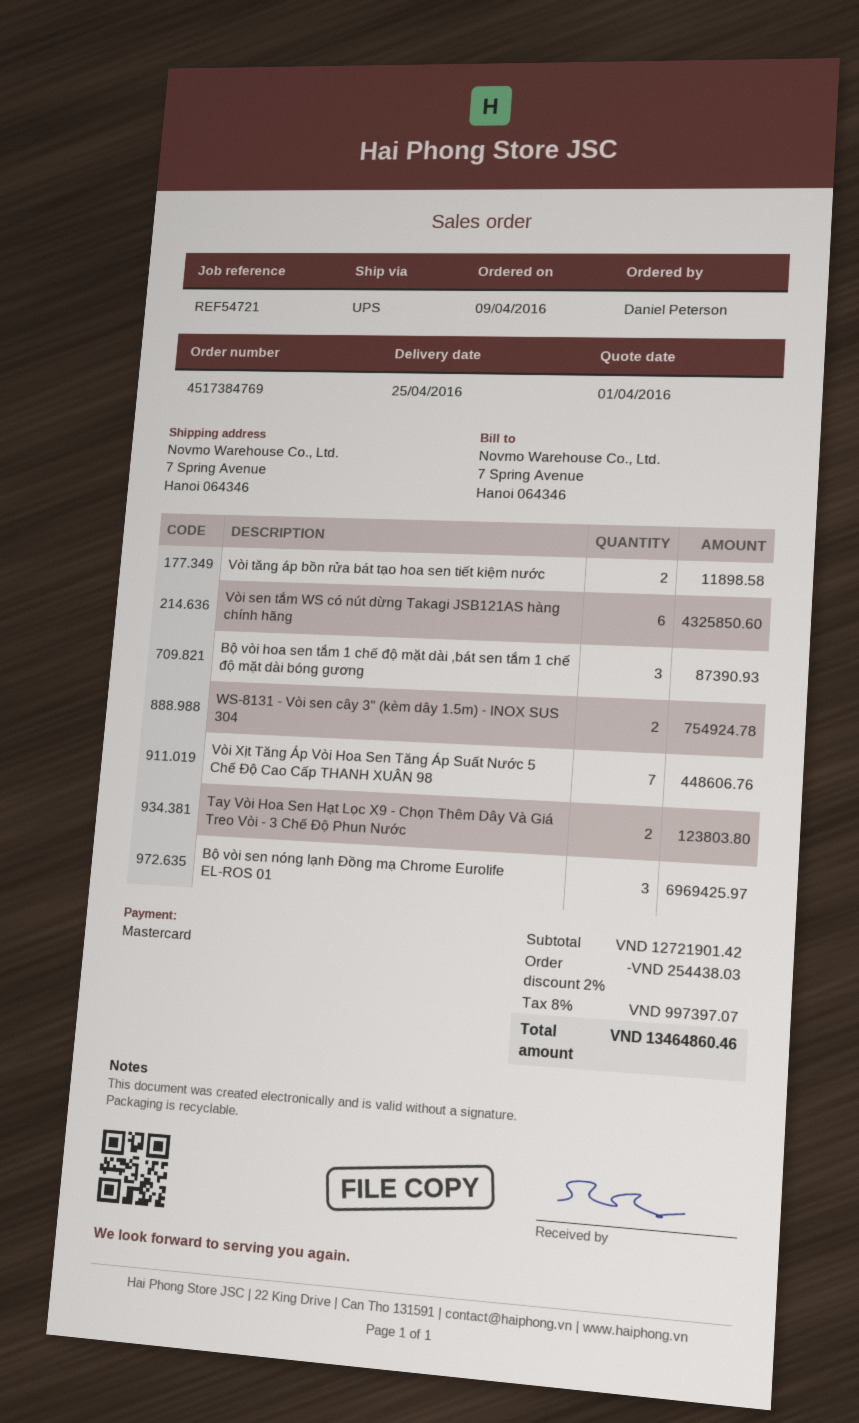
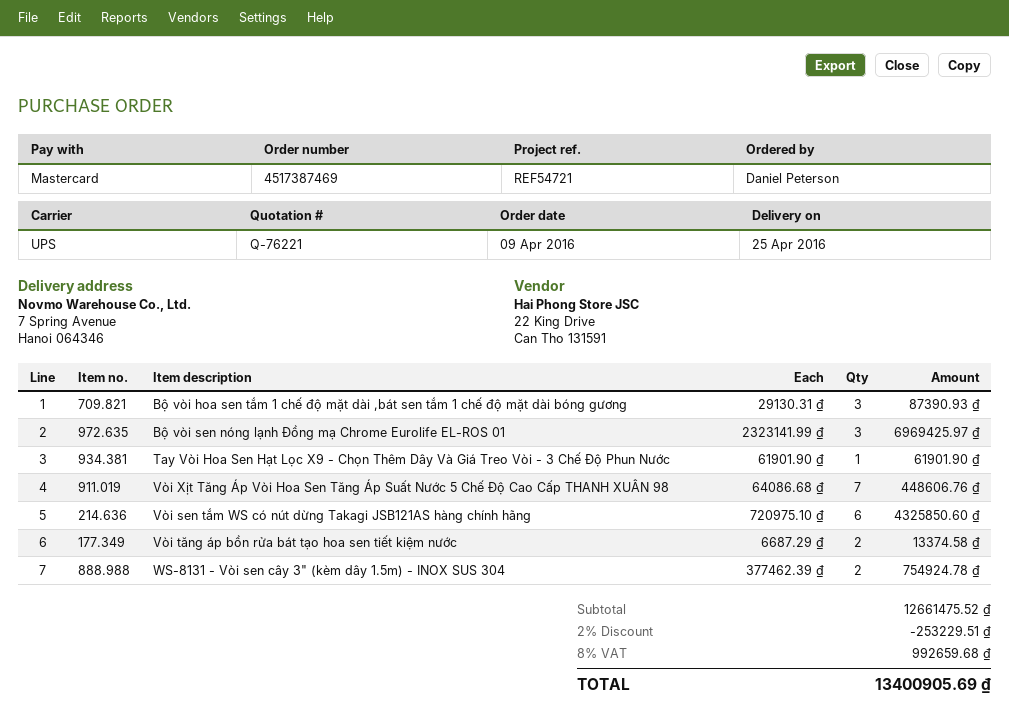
order number: 4517384769 -> 4517387469
Vòi tăng áp bồn rửa bát tạo hoa sen tiết kiệm nước: 2 for 11898.58 -> 2 for 13374.58
Tay Vòi Hoa Sen Hạt Lọc X9 - Chọn Thêm Dây Và Giá Treo Vòi - 3 Chế Độ Phun Nước: 2 for 123803.80 -> 1 for 61901.90
subtotal: 12721901.42 -> 12661475.52
discount: 2% = 254438.03 -> 2% = 253229.51
tax: 8% = 997397.07 -> 8% = 992659.68
total: 13464860.46 -> 13400905.69

